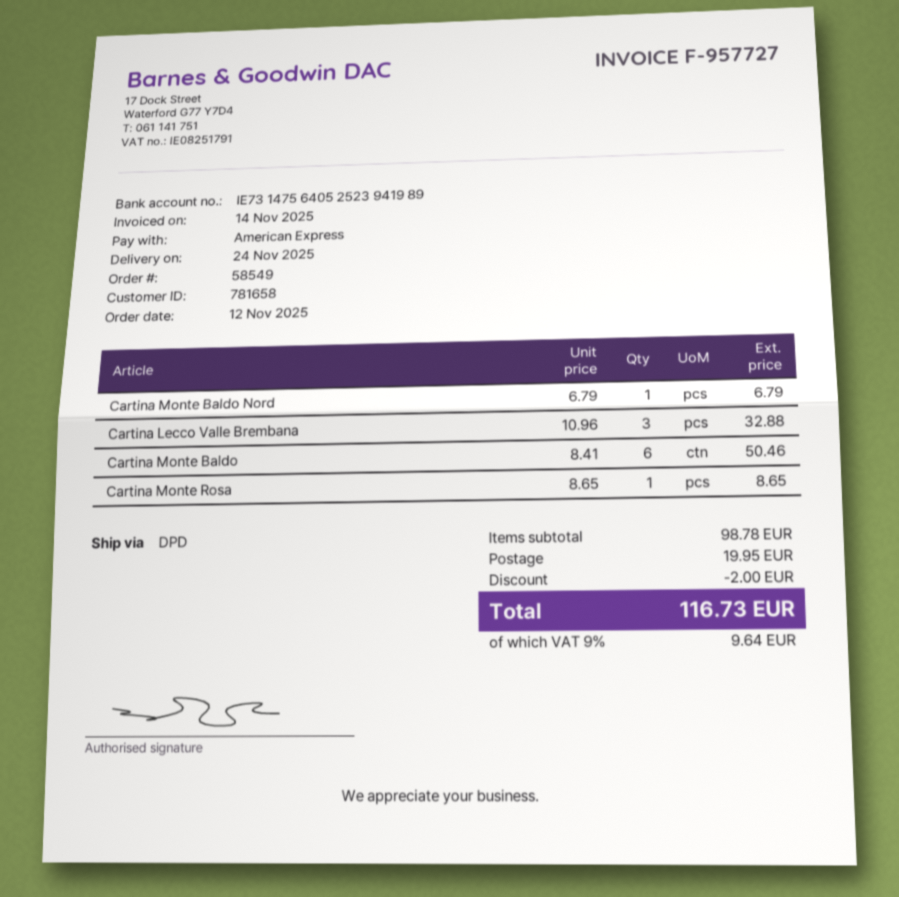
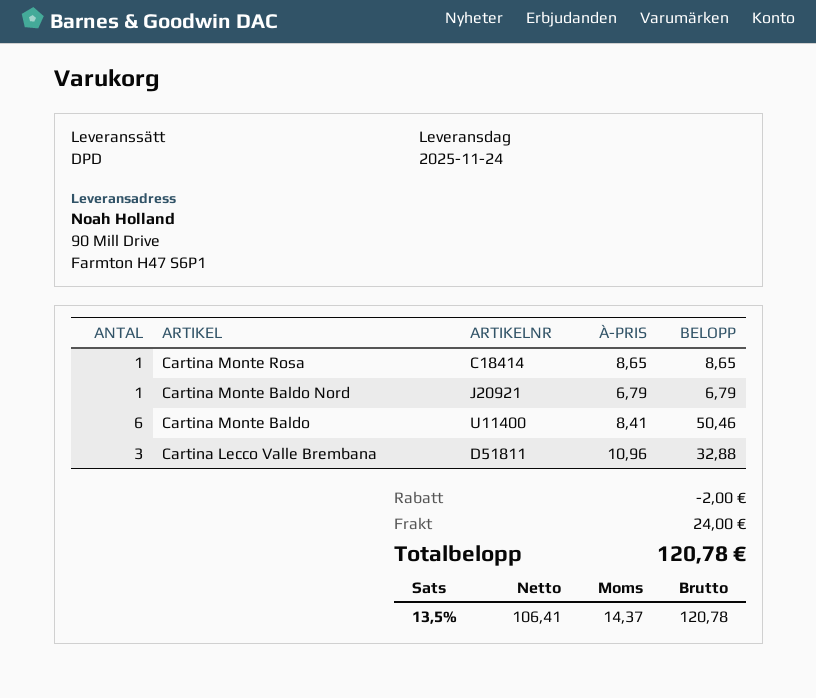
shipping: 19.95 -> 24.00
tax: 9% = 9.64 -> 13.5% = 14.37
total: 116.73 -> 120.78

